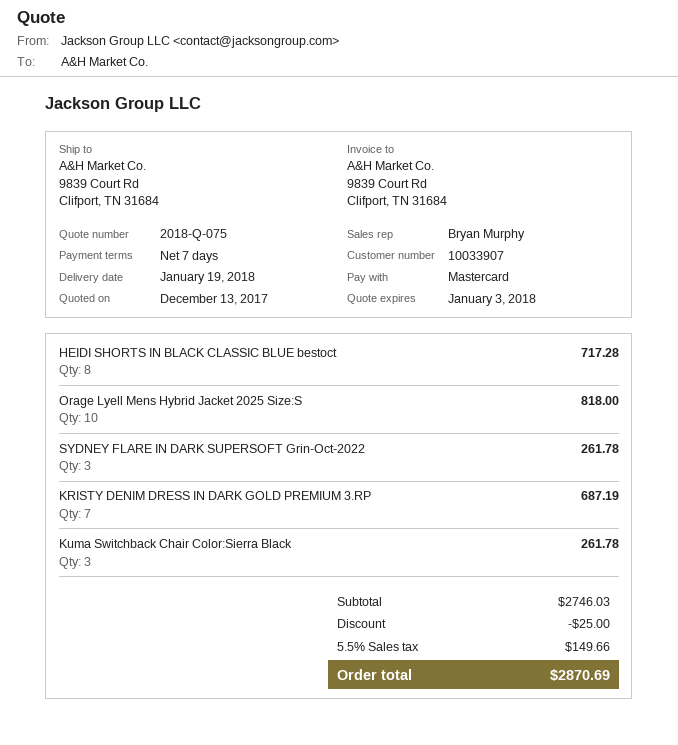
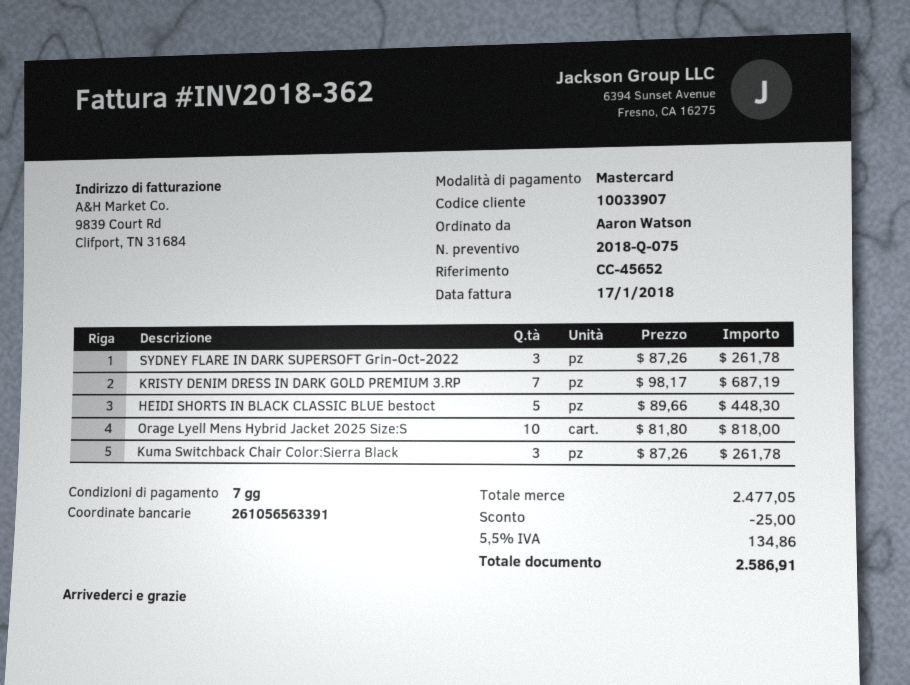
HEIDI SHORTS IN BLACK CLASSIC BLUE bestoct: 8 for 717.28 -> 5 for 448.30
subtotal: 2746.03 -> 2477.05
tax: 5.5% = 149.66 -> 5.5% = 134.86
total: 2870.69 -> 2586.91

